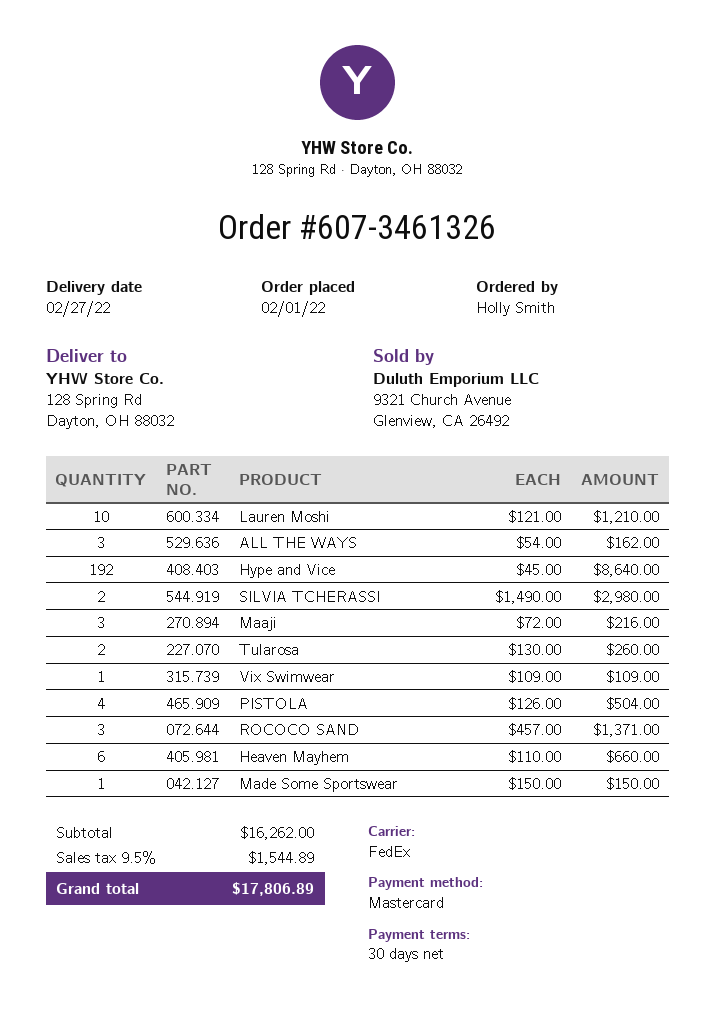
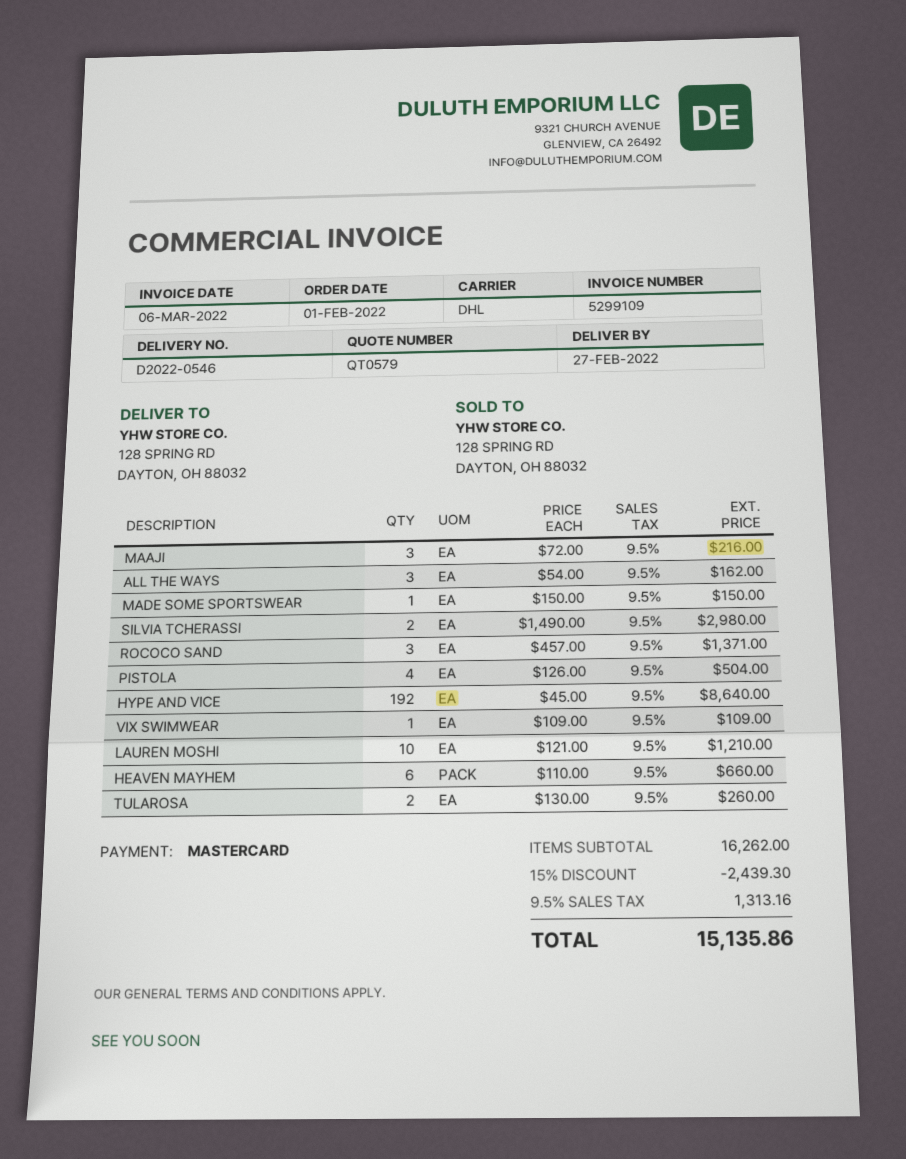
shipping method: FedEx -> DHL
discount: none -> 15% = 2439.30
tax: 9.5% = 1544.89 -> 9.5% = 1313.16
total: 17806.89 -> 15135.86

